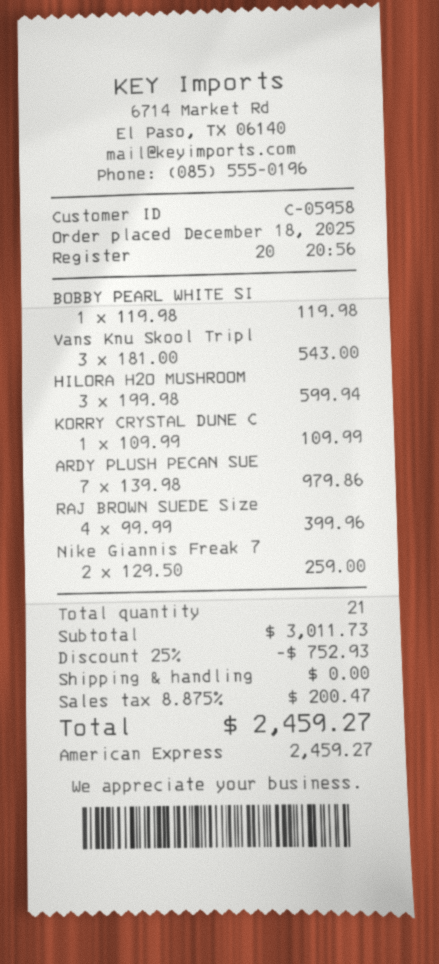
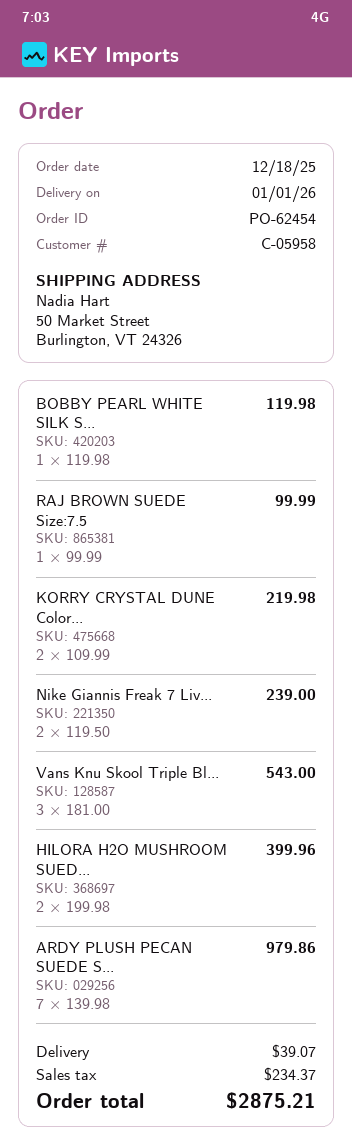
HILORA H2O MUSHROOM: 3 x 199.98 = 599.94 -> 2 x 199.98 = 399.96
KORRY CRYSTAL DUNE C: 1 x 109.99 = 109.99 -> 2 x 109.99 = 219.98
RAJ BROWN SUEDE Size: 4 x 99.99 = 399.96 -> 1 x 99.99 = 99.99
Nike Giannis Freak 7: 2 x 129.50 = 259.00 -> 2 x 119.50 = 239.00
discount: 25% = 752.93 -> none
shipping: 0.00 -> 39.07
tax: 200.47 -> 234.37
total: 2459.27 -> 2875.21

